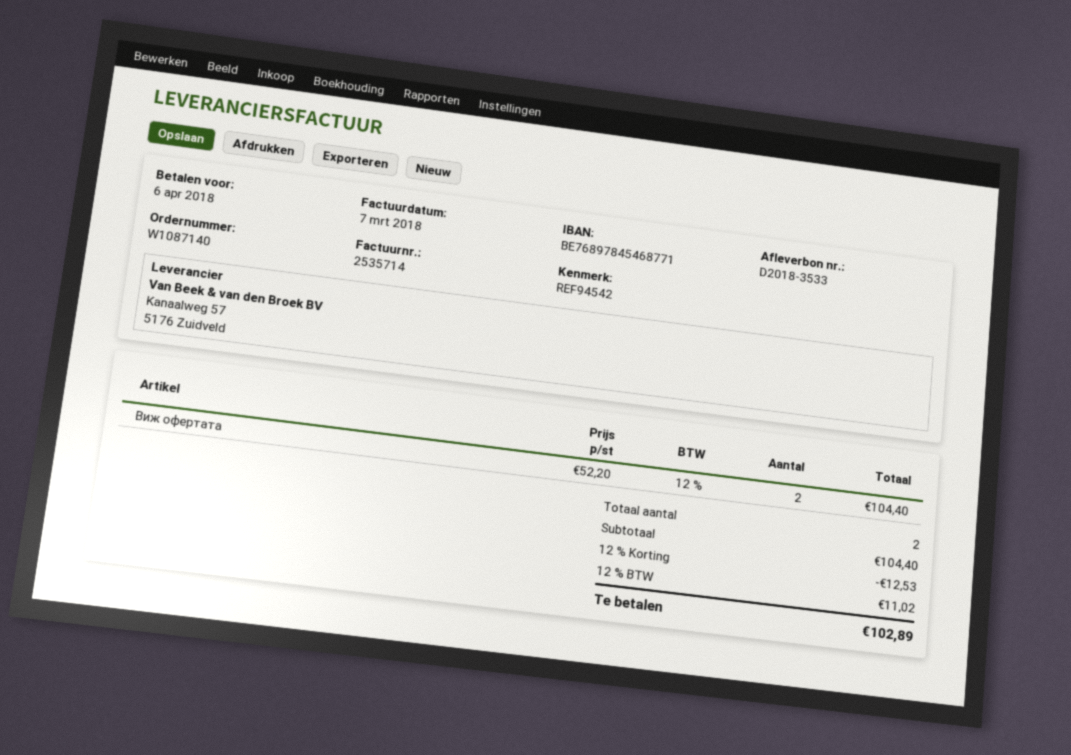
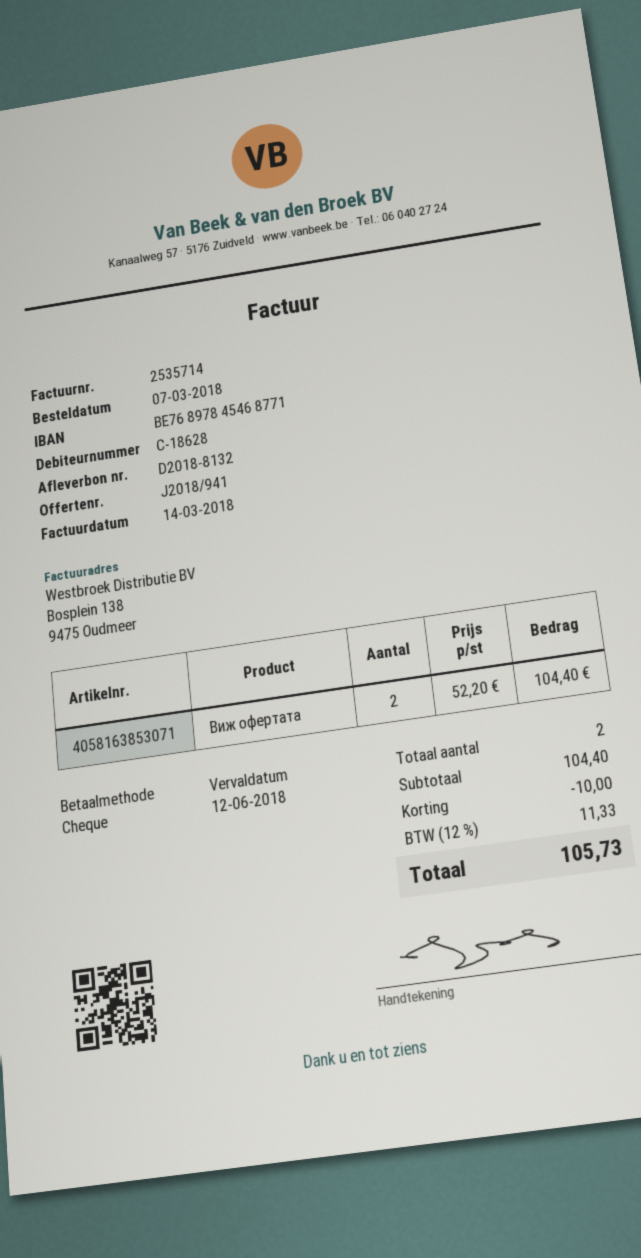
delivery note number: D2018-3533 -> D2018-8132
invoice date: 2018-03-07 -> 2018-03-14
due date: 2018-04-06 -> 2018-06-12
discount: 12.53 -> 10.00
tax: 12% = 11.02 -> 12% = 11.33
total: 102.89 -> 105.73

